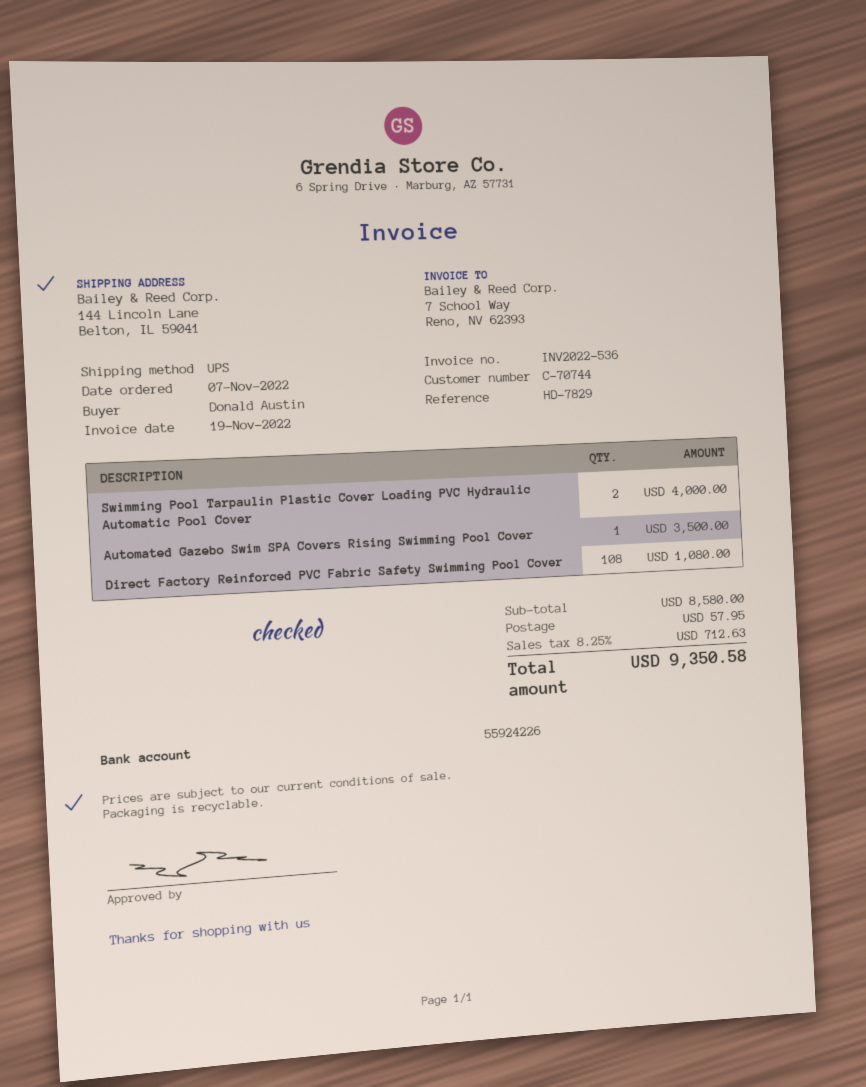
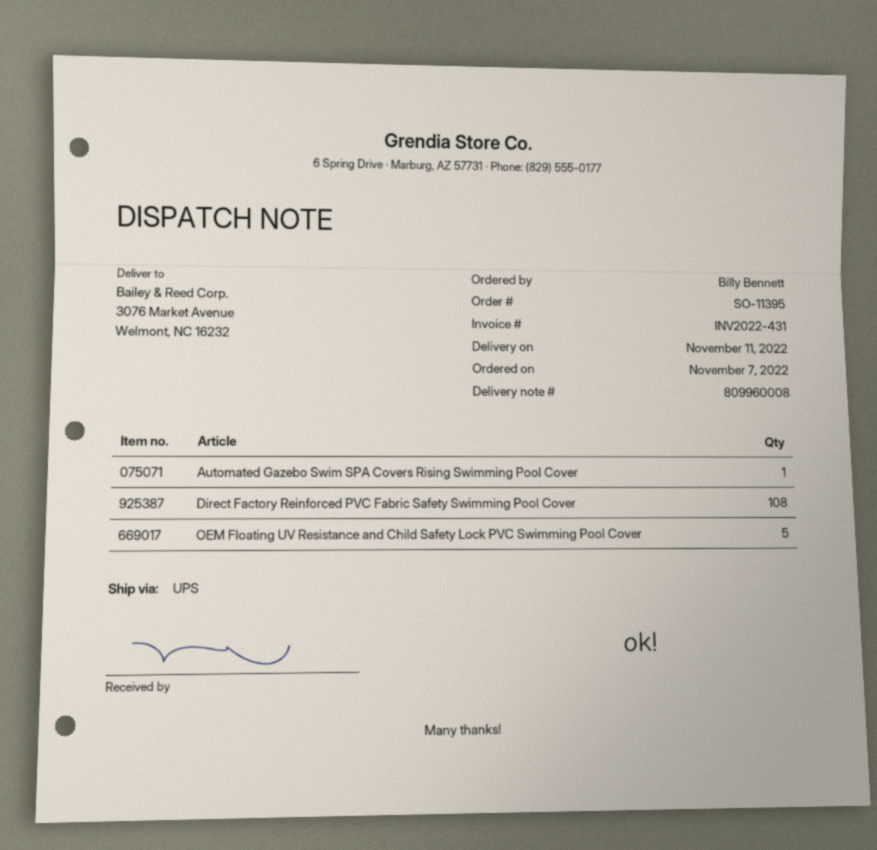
invoice number: INV2022-536 -> INV2022-431
ordered by: Donald Austin -> Billy Bennett
ship to: 144 Lincoln Lane, Belton, IL 59041 -> 3076 Market Avenue, Welmont, NC 16232
Swimming Pool Tarpaulin Plastic Cover Loading PVC Hydraulic Automatic Pool Cover: 2 -> none
OEM Floating UV Resistance and Child Safety Lock PVC Swimming Pool Cover: none -> 5

